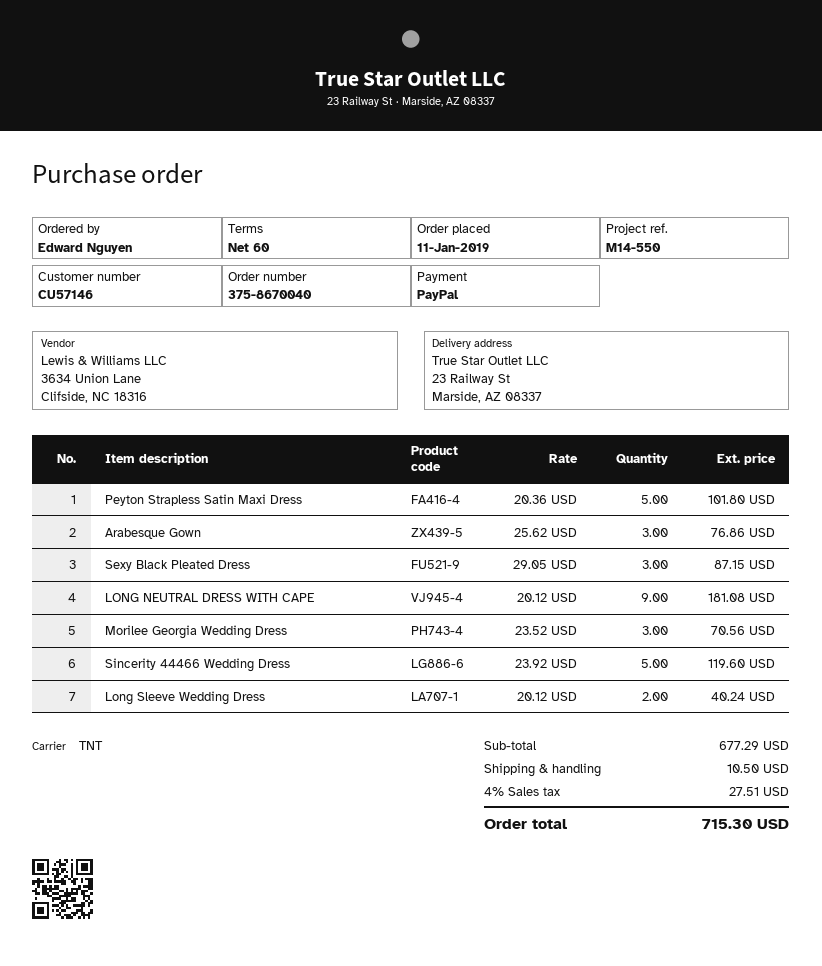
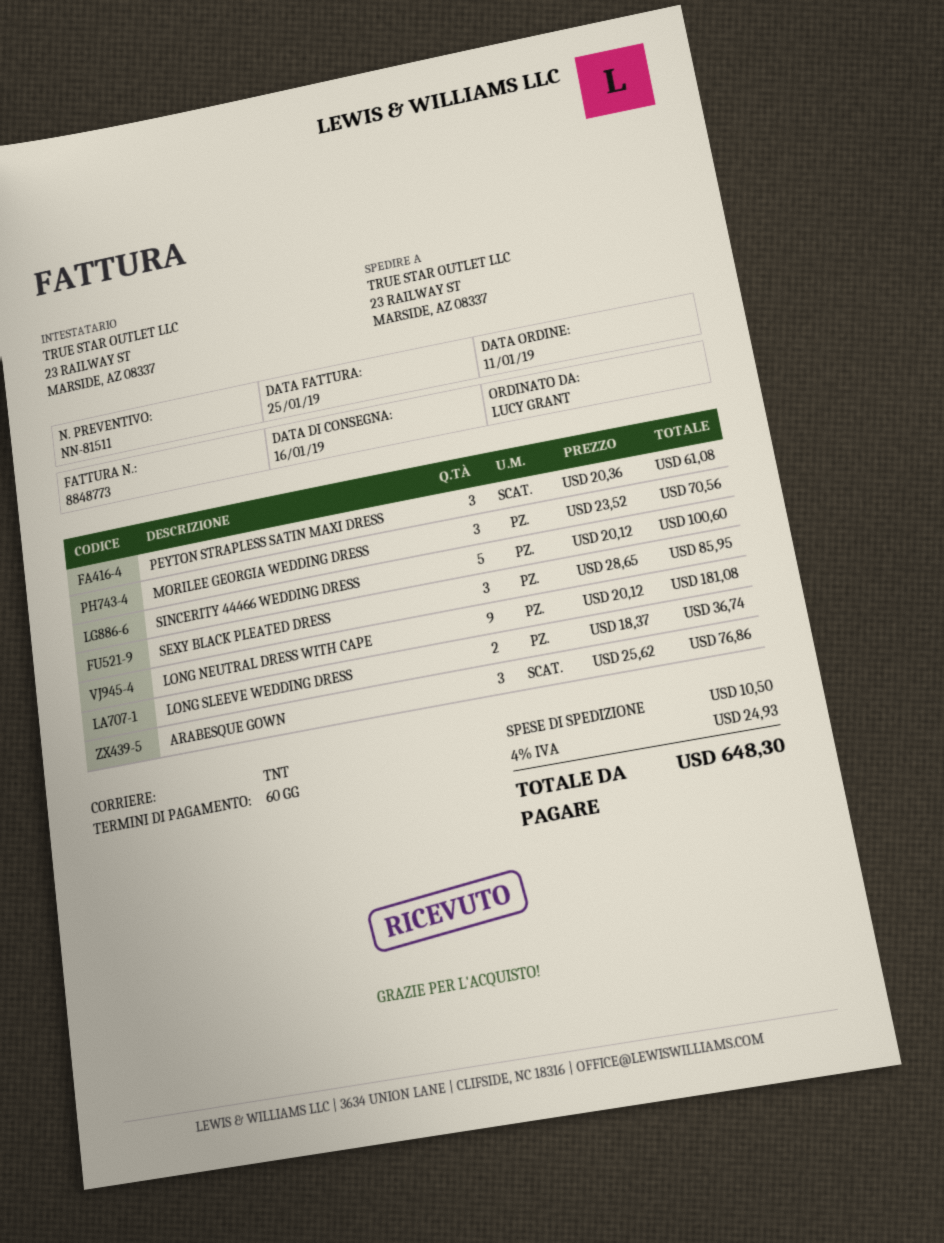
ordered by: Edward Nguyen -> LUCY GRANT
Peyton Strapless Satin Maxi Dress: 5 x 20.36 = 101.80 -> 3 x 20.36 = 61.08
Sexy Black Pleated Dress: 3 x 29.05 = 87.15 -> 3 x 28.65 = 85.95
Sincerity 44466 Wedding Dress: 5 x 23.92 = 119.60 -> 5 x 20.12 = 100.60
Long Sleeve Wedding Dress: 2 x 20.12 = 40.24 -> 2 x 18.37 = 36.74
tax: 4% = 27.51 -> 4% = 24.93
total: 715.30 -> 648.30

